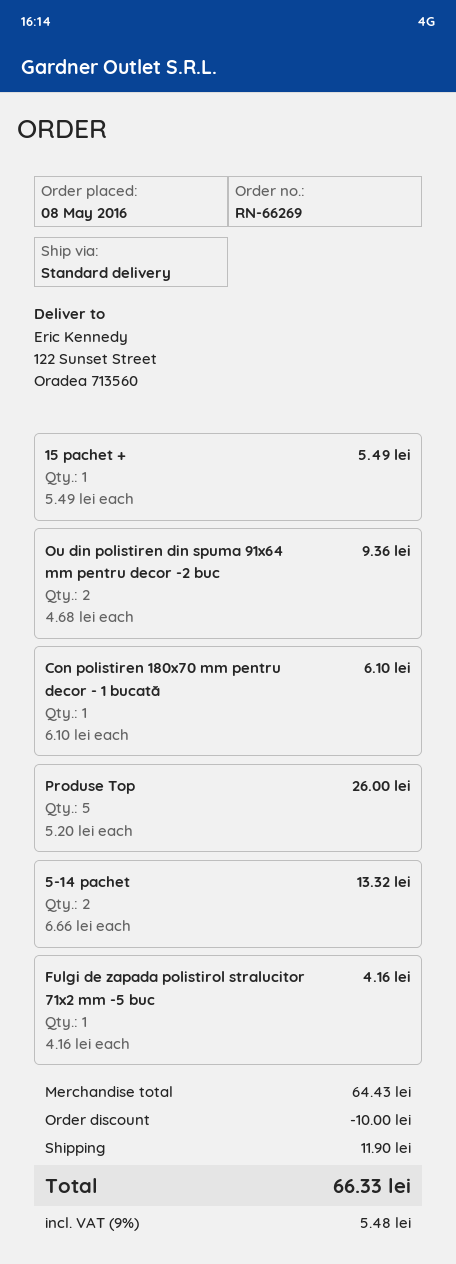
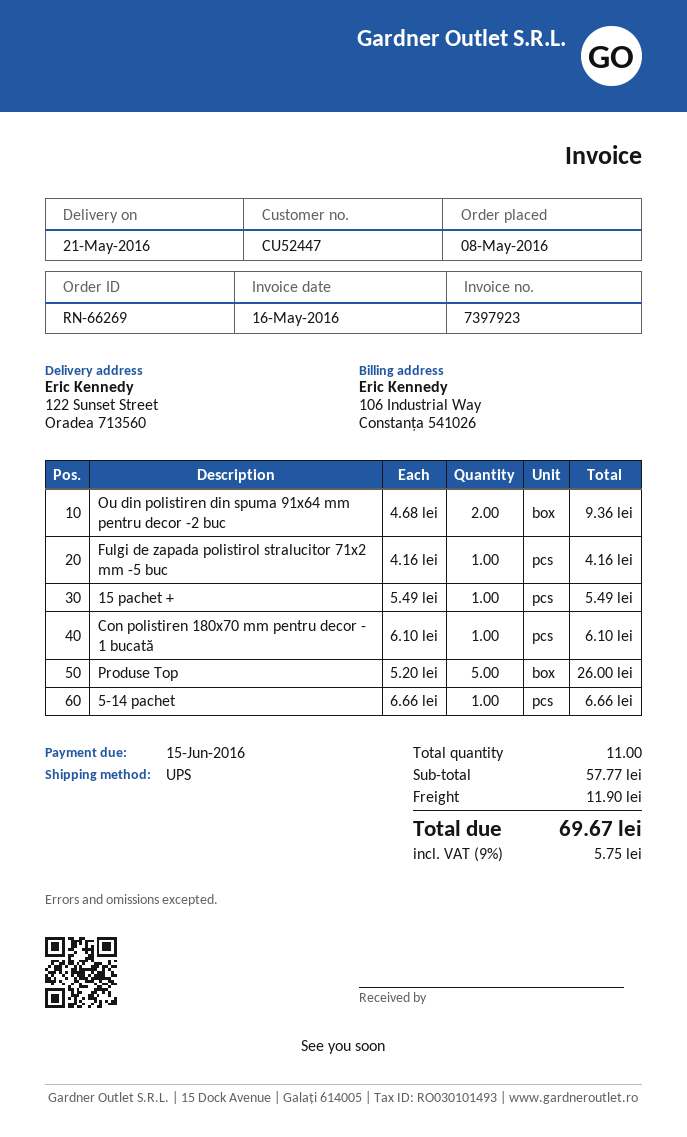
shipping method: standard -> UPS
5-14 pachet: 2 x 6.66 = 13.32 -> 1 x 6.66 = 6.66
subtotal: 64.43 -> 57.77
discount: 10.00 -> none
tax: 9% = 5.48 -> 9% = 5.75
total: 66.33 -> 69.67

